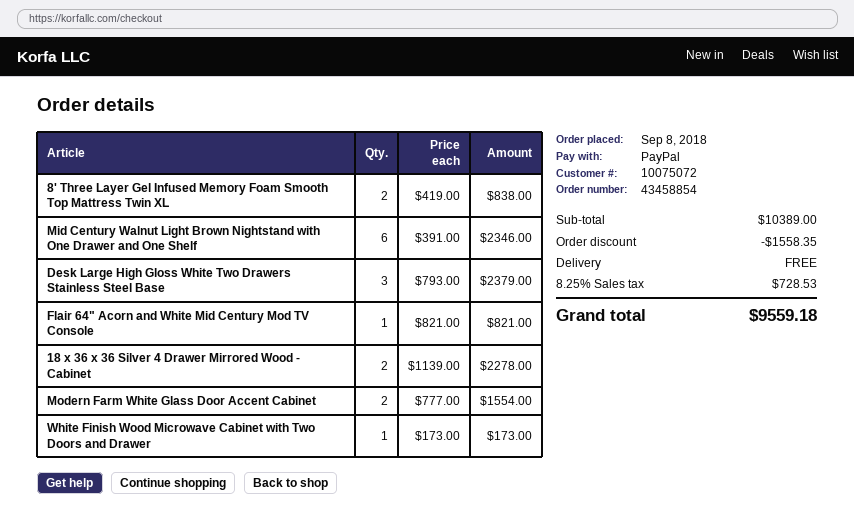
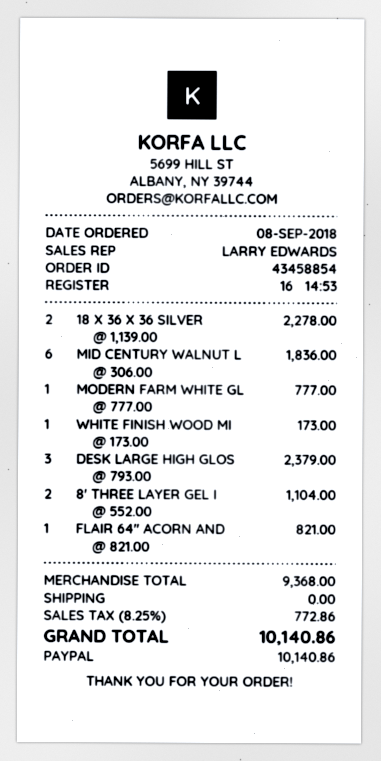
8' Three Layer Gel Infused Memory Foam Smooth Top Mattress Twin XL: 2 x 419.00 = 838.00 -> 2 x 552.00 = 1104.00
Mid Century Walnut Light Brown Nightstand with One Drawer and One Shelf: 6 x 391.00 = 2346.00 -> 6 x 306.00 = 1836.00
Modern Farm White Glass Door Accent Cabinet: 2 x 777.00 = 1554.00 -> 1 x 777.00 = 777.00
subtotal: 10389.00 -> 9368.00
discount: 1558.35 -> none
tax: 8.25% = 728.53 -> 8.25% = 772.86
total: 9559.18 -> 10140.86

